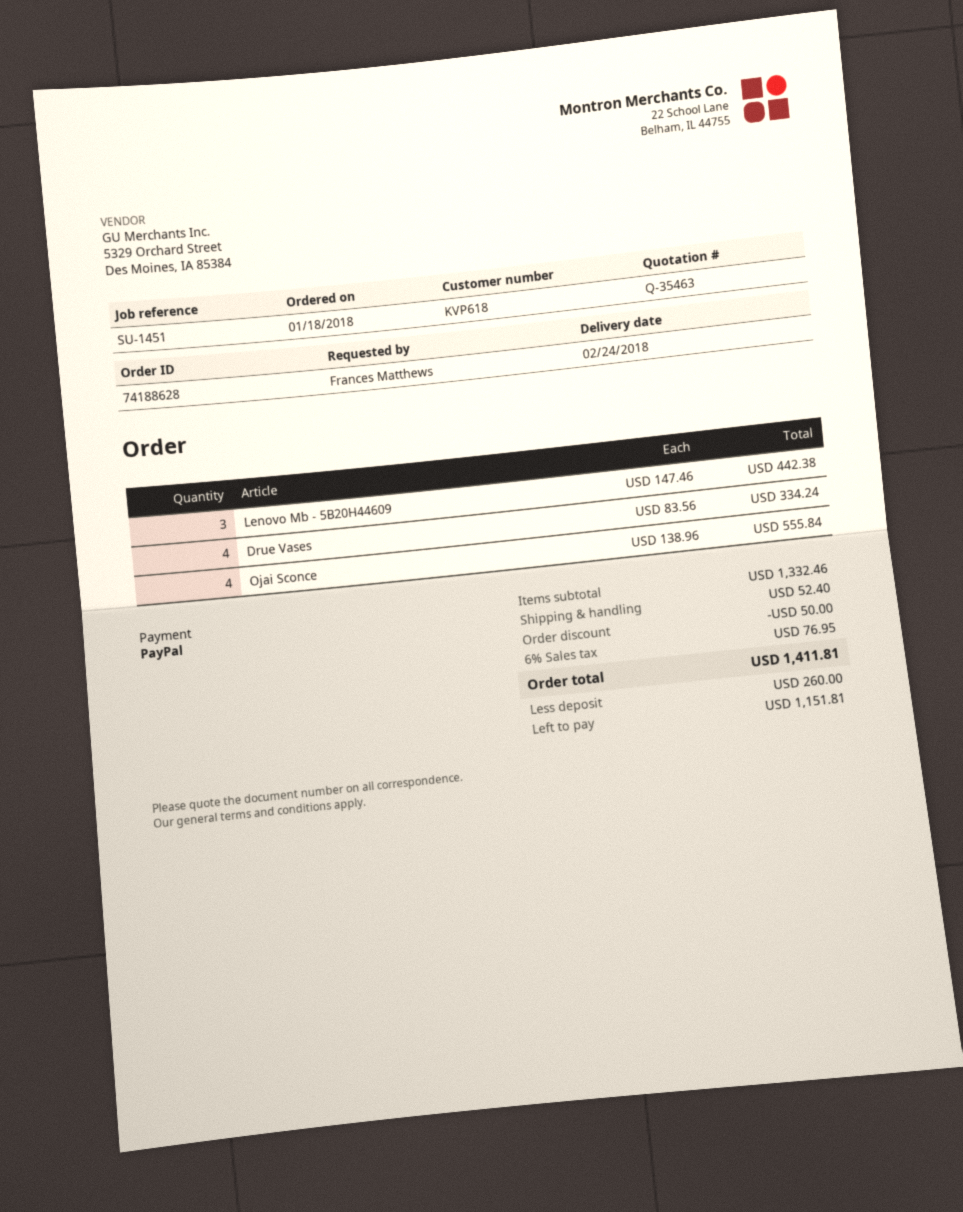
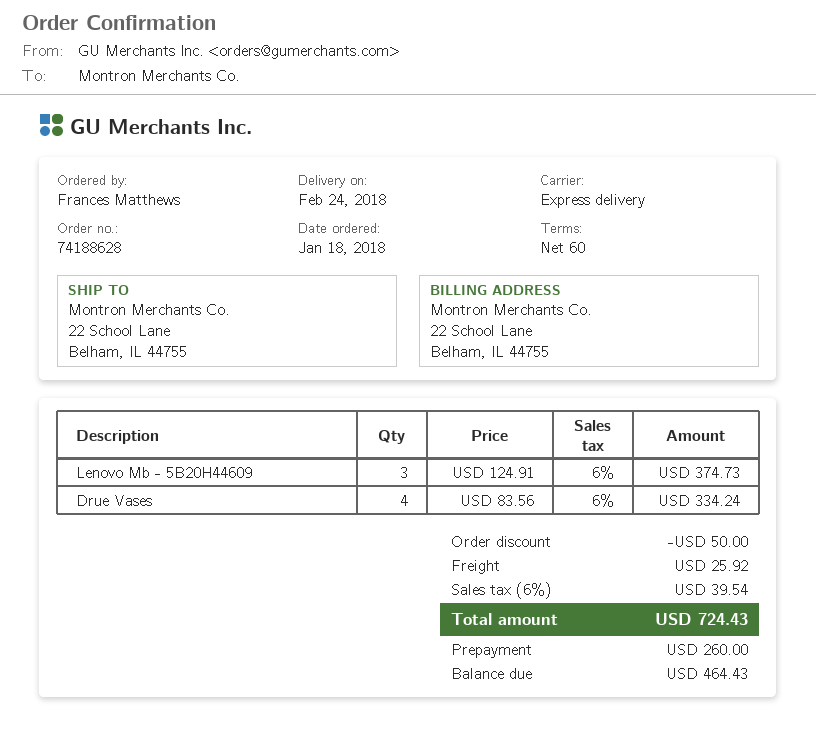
Lenovo Mb - 5B20H44609: 3 x 147.46 = 442.38 -> 3 x 124.91 = 374.73
Ojai Sconce: 4 x 138.96 = 555.84 -> none
shipping: 52.40 -> 25.92
tax: 6% = 76.95 -> 6% = 39.54
total: 1411.81 -> 724.43
balance: 1151.81 -> 464.43

